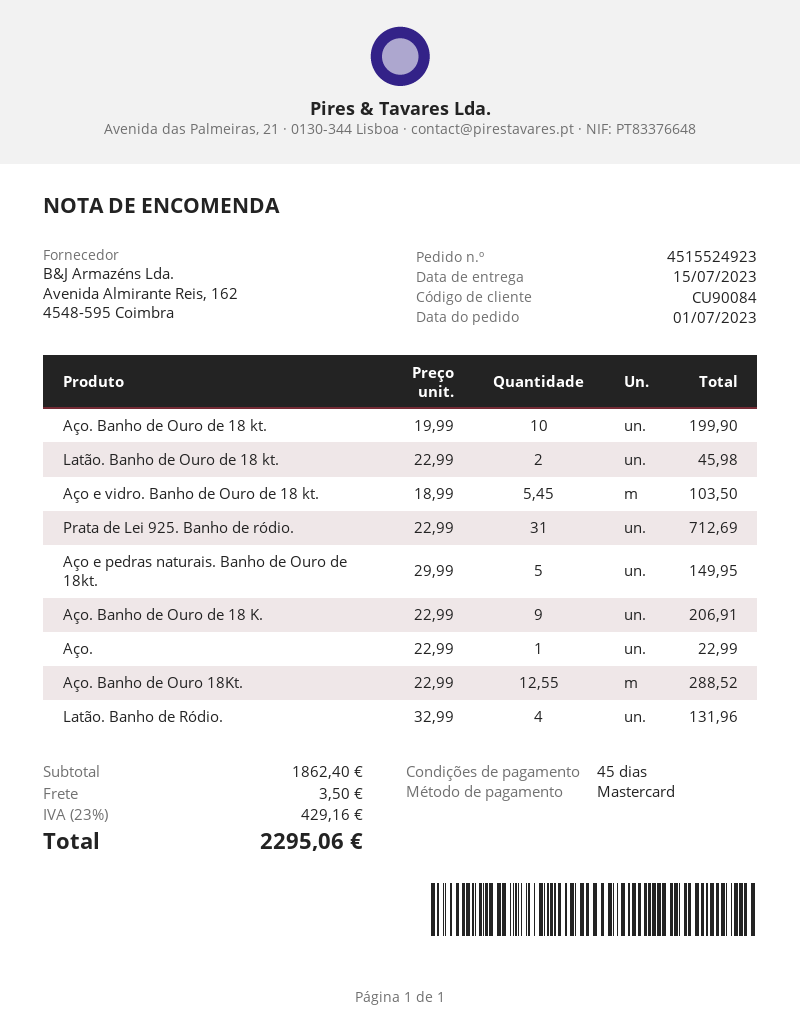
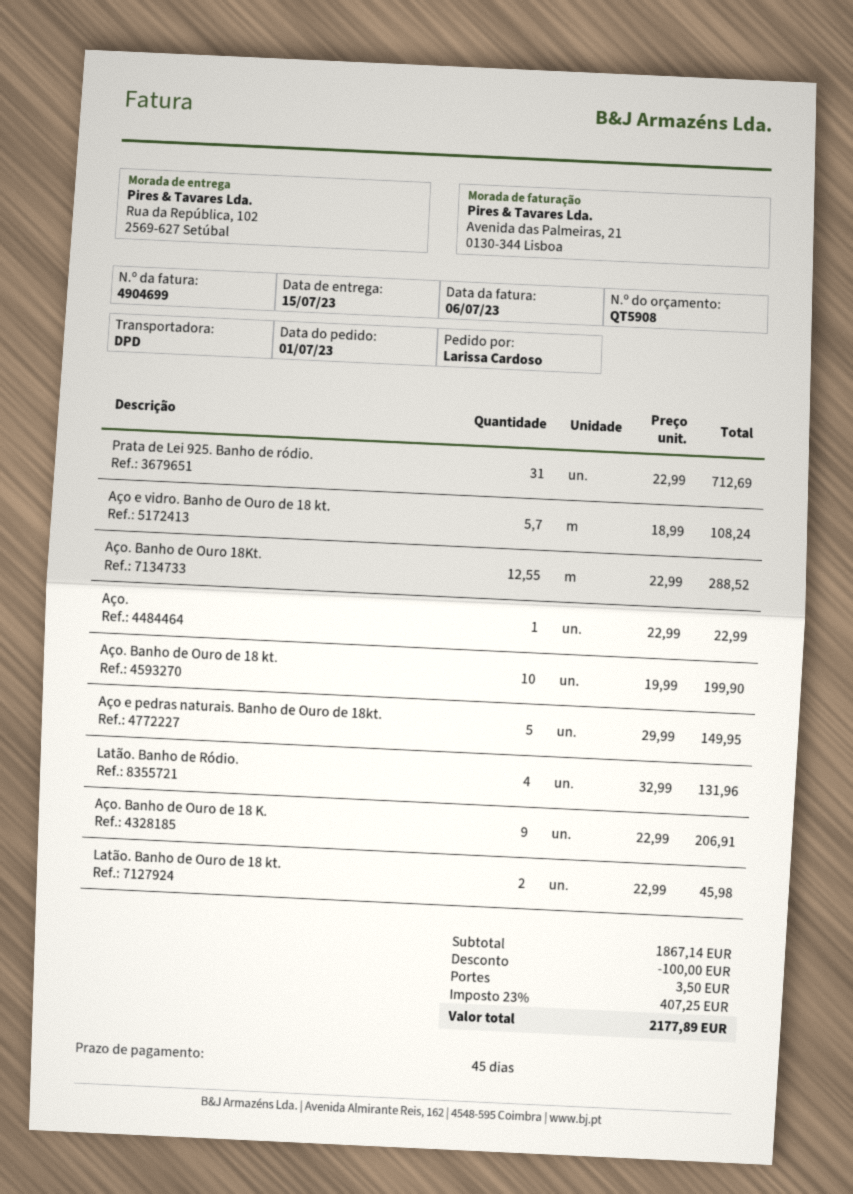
Aço e vidro. Banho de Ouro de 18 kt.: 5.45 x 18.99 = 103.50 -> 5.7 x 18.99 = 108.24
subtotal: 1862.40 -> 1867.14
discount: none -> 100.00
tax: 23% = 429.16 -> 23% = 407.25
total: 2295.06 -> 2177.89

